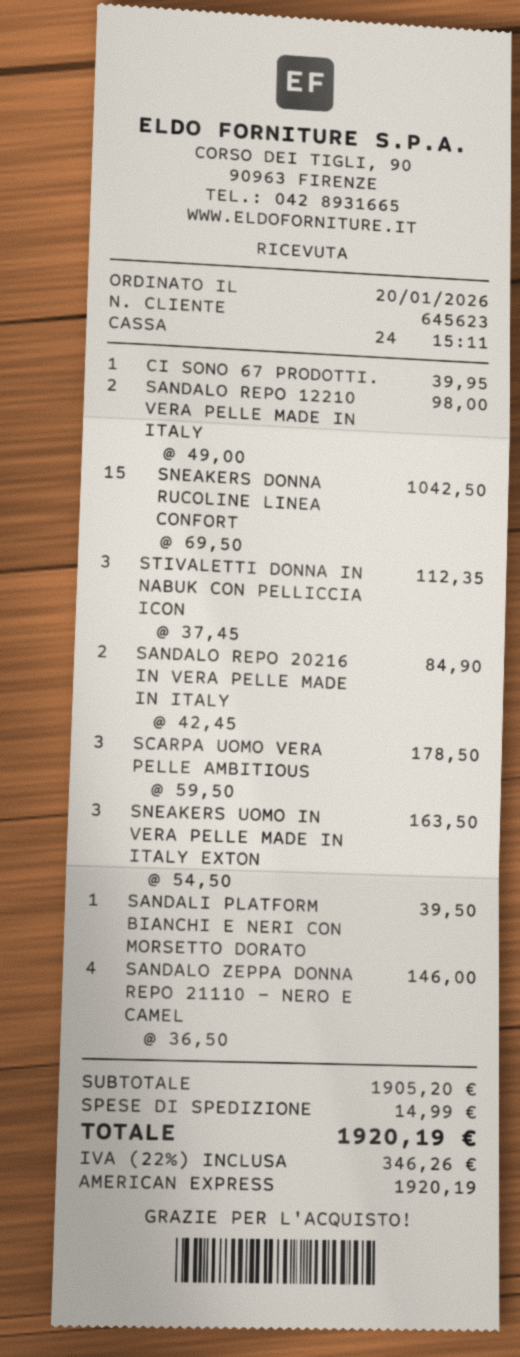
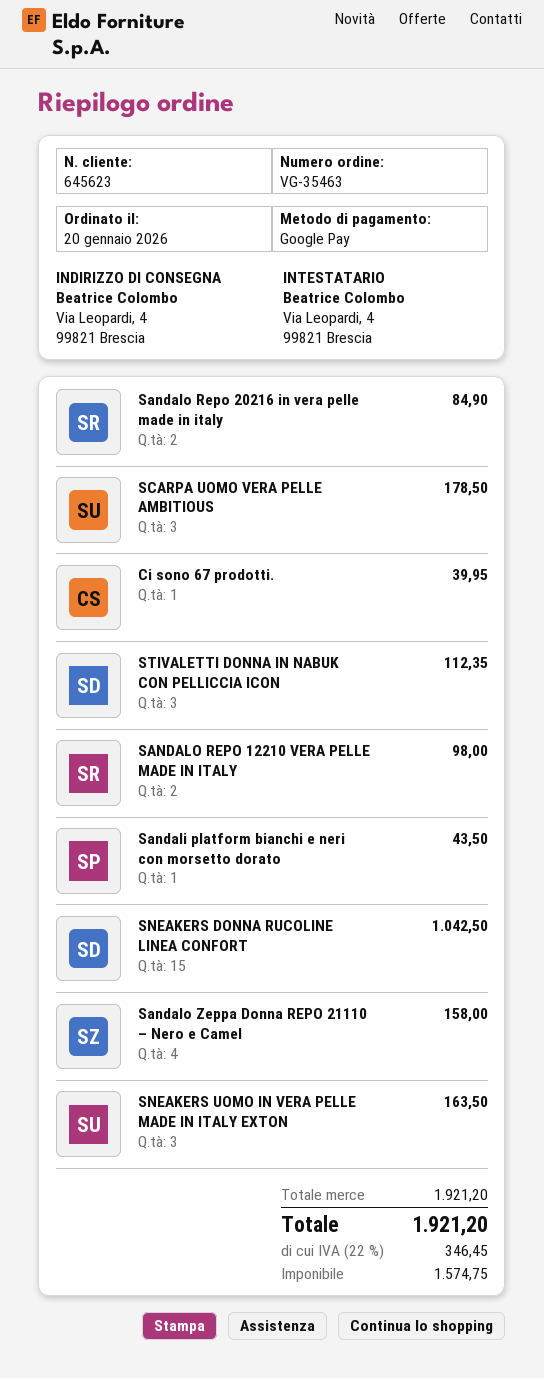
payment method: American Express -> Google Pay
SANDALI PLATFORM BIANCHI E NERI CON MORSETTO DORATO: 1 for 39.50 -> 1 for 43.50
SANDALO ZEPPA DONNA REPO 21110 – NERO E CAMEL: 4 for 146.00 -> 4 for 158.00
subtotal: 1905.20 -> 1921.20
shipping: 14.99 -> none
tax: 22% = 346.26 -> 22% = 346.45
total: 1920.19 -> 1921.20

